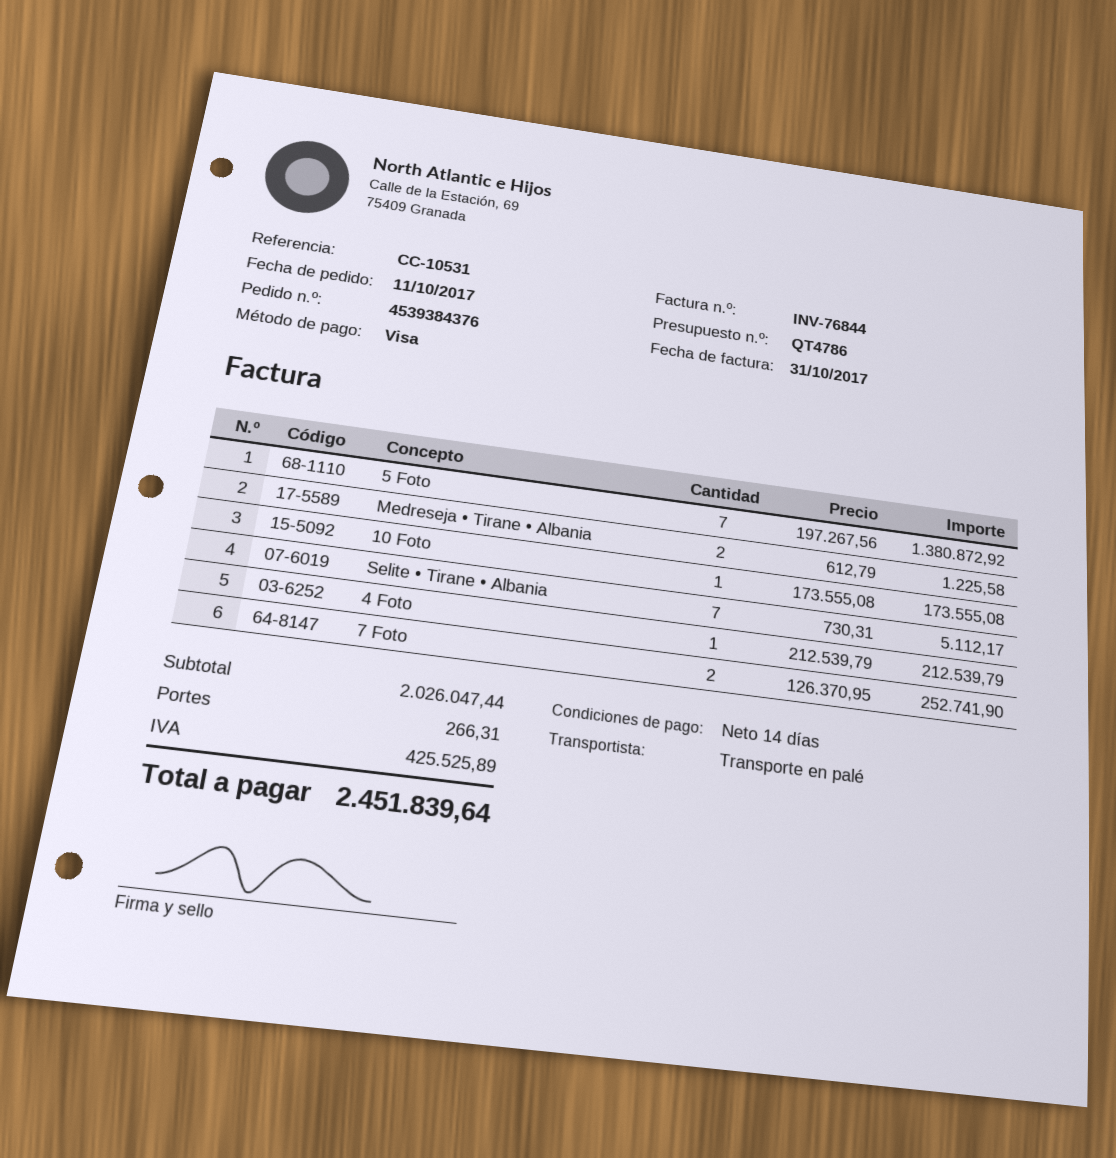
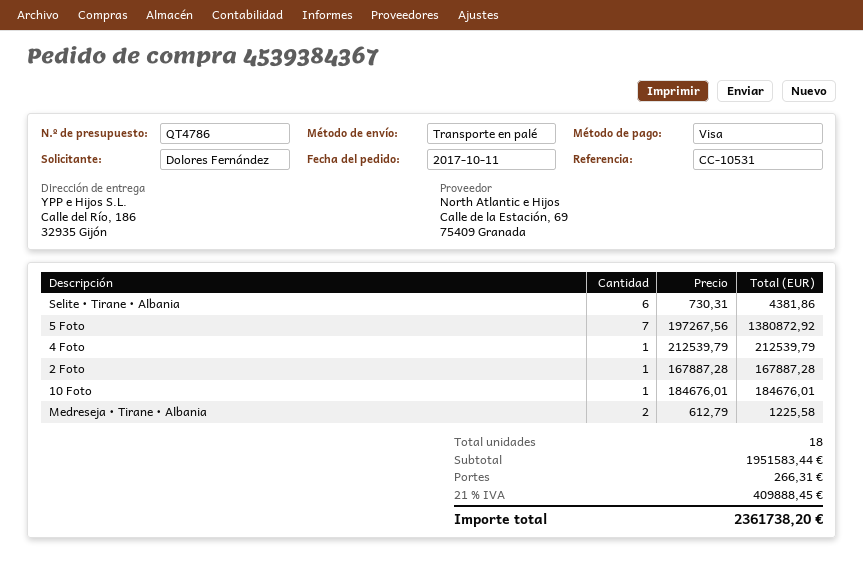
order number: 4539384376 -> 4539384367
10 Foto: 1 x 173555.08 = 173555.08 -> 1 x 184676.01 = 184676.01
Selite • Tirane • Albania: 7 x 730.31 = 5112.17 -> 6 x 730.31 = 4381.86
7 Foto: 2 x 126370.95 = 252741.90 -> none
2 Foto: none -> 1 x 167887.28 = 167887.28
subtotal: 2026047.44 -> 1951583.44
tax: 425525.89 -> 409888.45
total: 2451839.64 -> 2361738.20

